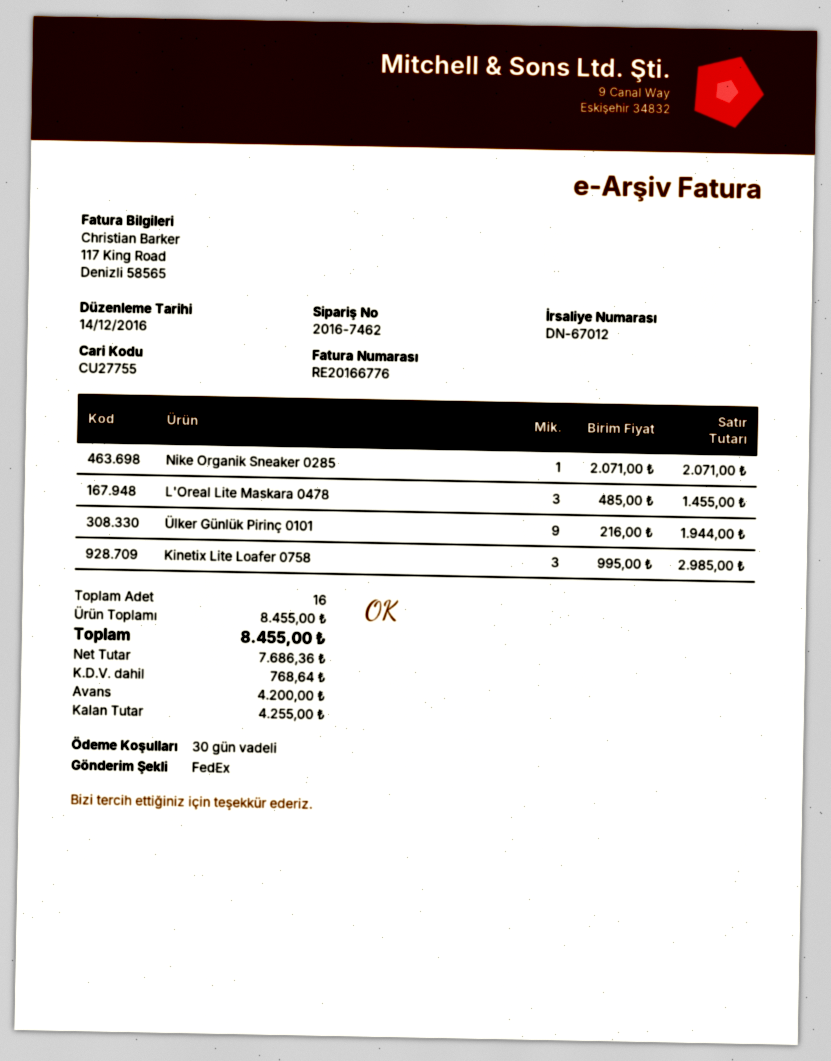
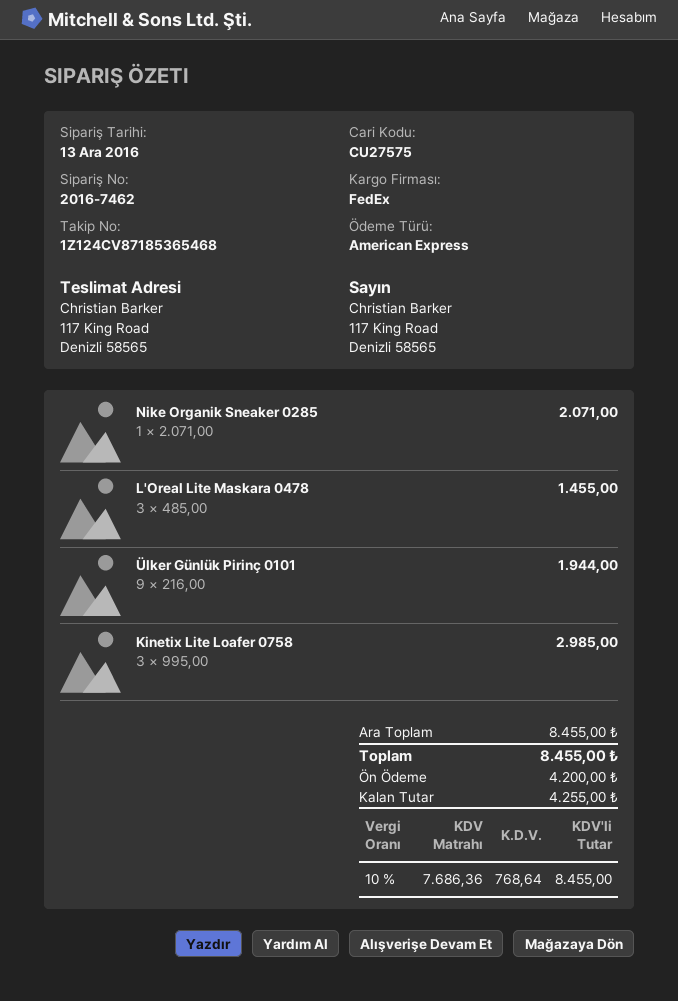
customer number: CU27755 -> CU27575

